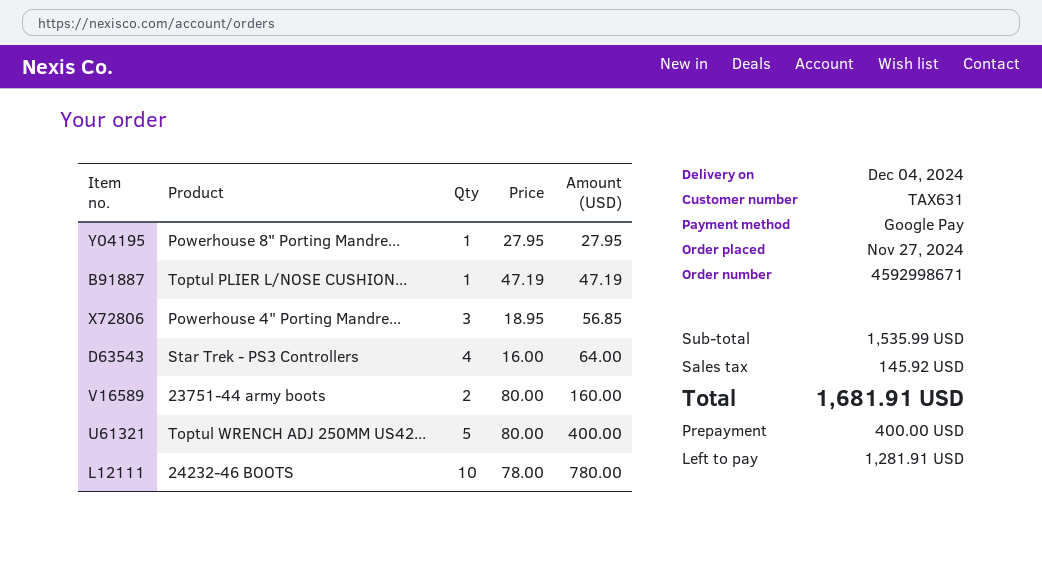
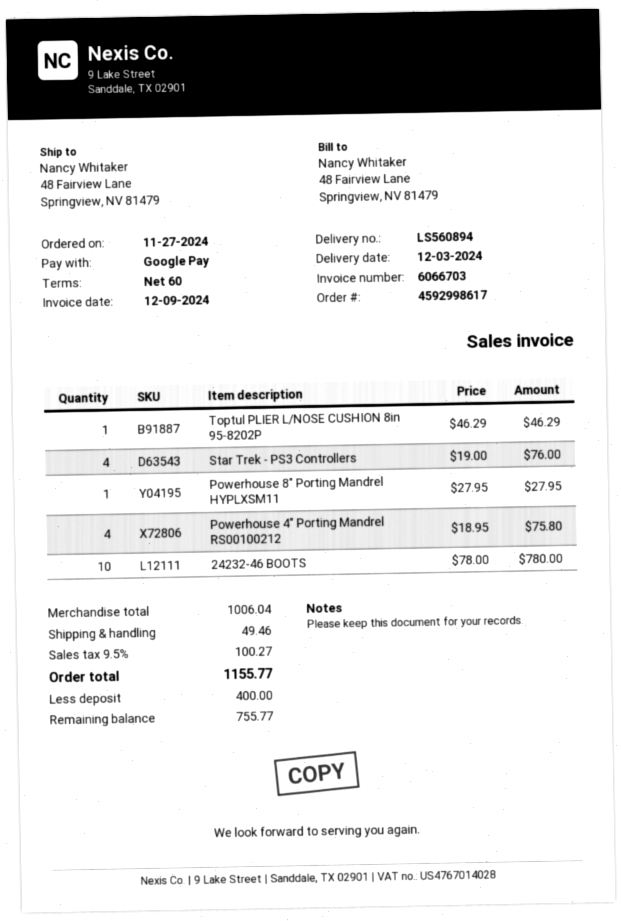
order number: 4592998671 -> 4592998617
delivery date: 2024-12-04 -> 2024-12-03
Toptul PLIER L/NOSE CUSHION...: 1 x 47.19 = 47.19 -> 1 x 46.29 = 46.29
Powerhouse 4" Porting Mandre...: 3 x 18.95 = 56.85 -> 4 x 18.95 = 75.80
Star Trek - PS3 Controllers: 4 x 16.00 = 64.00 -> 4 x 19.00 = 76.00
23751-44 army boots: 2 x 80.00 = 160.00 -> none
Toptul WRENCH ADJ 250MM US42...: 5 x 80.00 = 400.00 -> none
subtotal: 1535.99 -> 1006.04
shipping: none -> 49.46
tax: 145.92 -> 100.27
total: 1681.91 -> 1155.77
balance: 1281.91 -> 755.77

